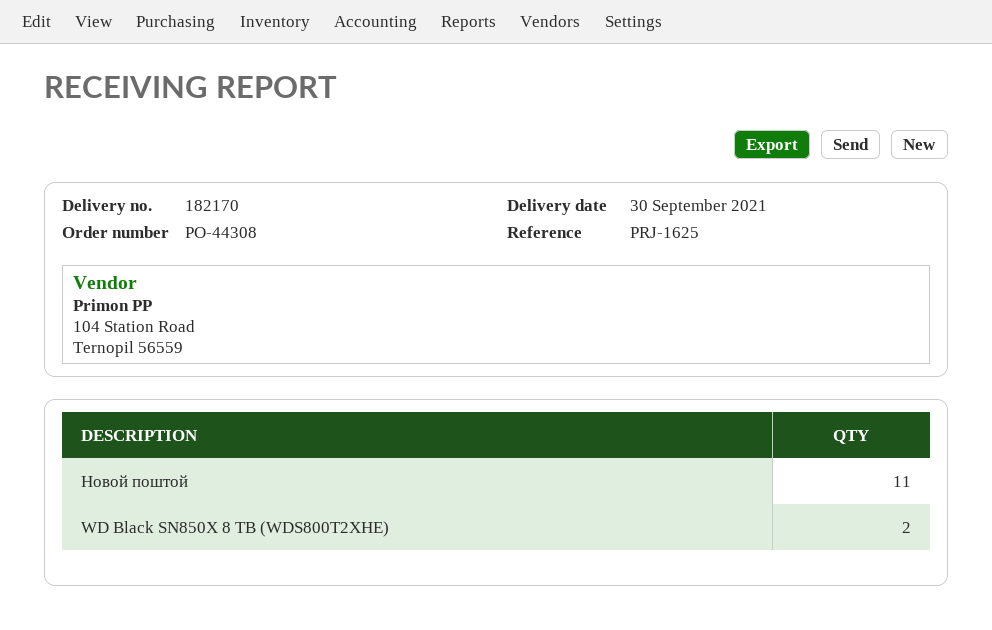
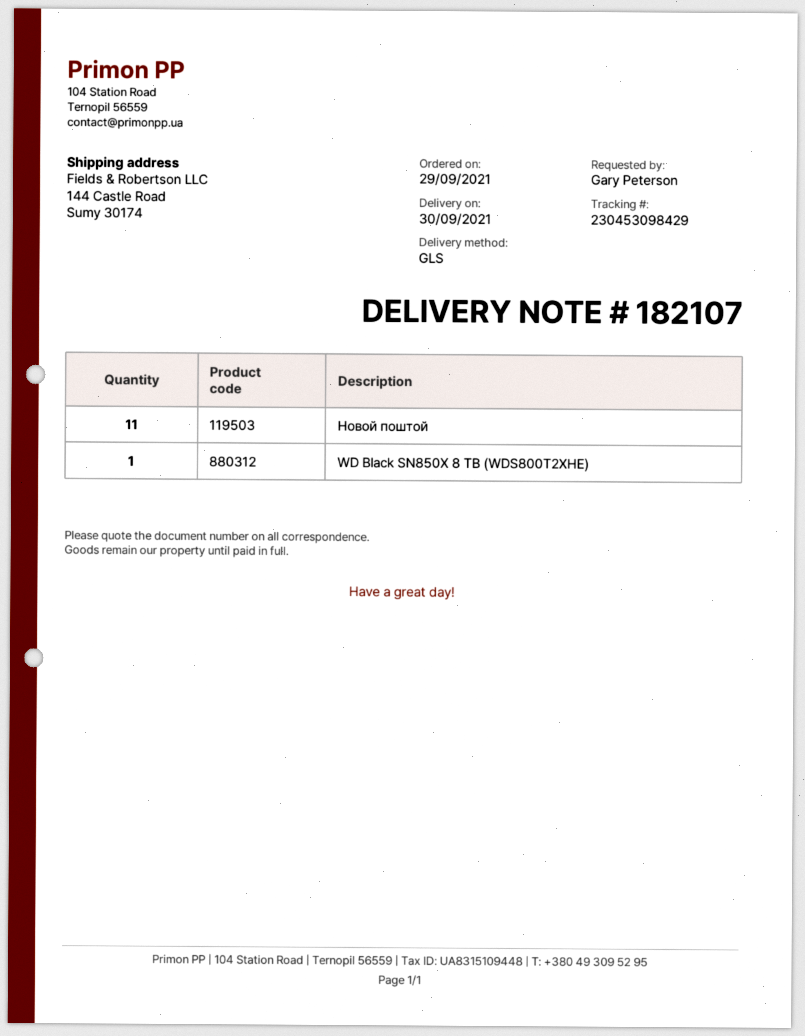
delivery note number: 182170 -> 182107
WD Black SN850X 8 TB (WDS800T2XHE): 2 -> 1

